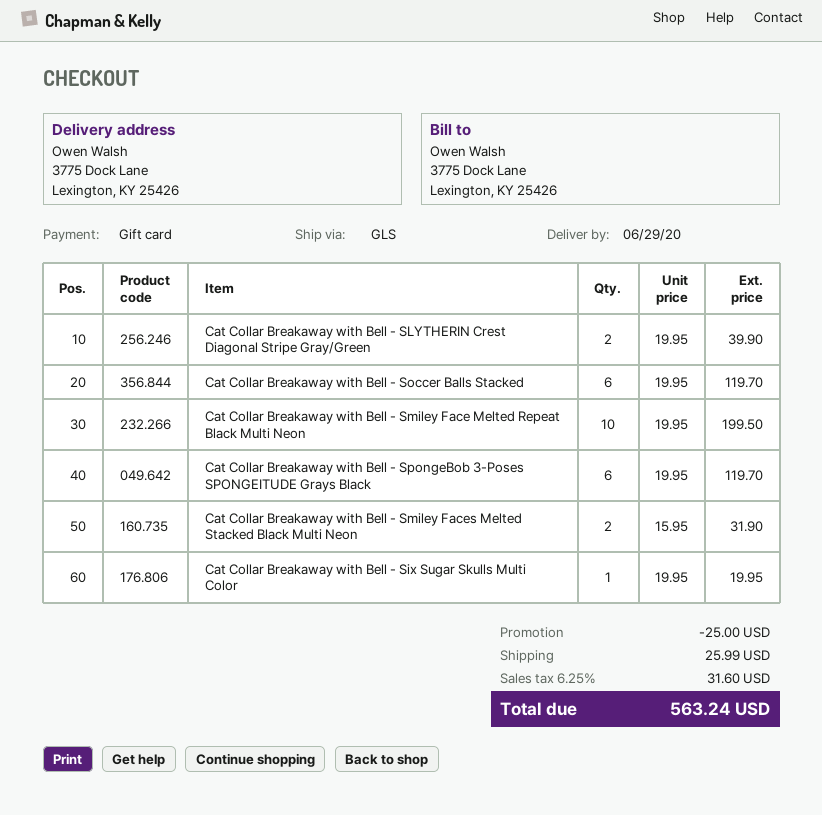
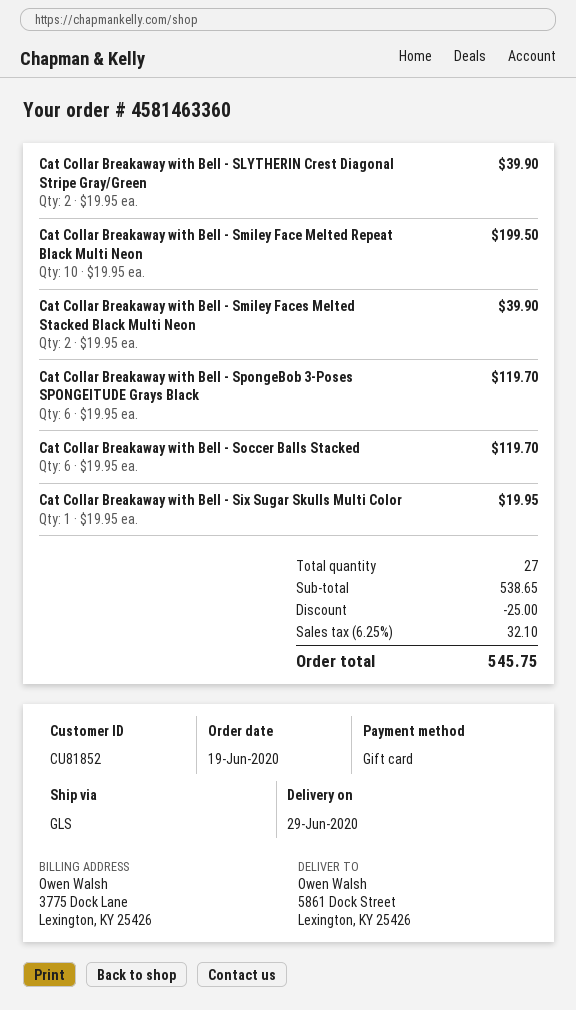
ship to: 3775 Dock Lane, Lexington, KY 25426 -> 5861 Dock Street, Lexington, KY 25426
Cat Collar Breakaway with Bell - Smiley Faces Melted Stacked Black Multi Neon: 2 x 15.95 = 31.90 -> 2 x 19.95 = 39.90
shipping: 25.99 -> none
tax: 6.25% = 31.60 -> 6.25% = 32.10
total: 563.24 -> 545.75

